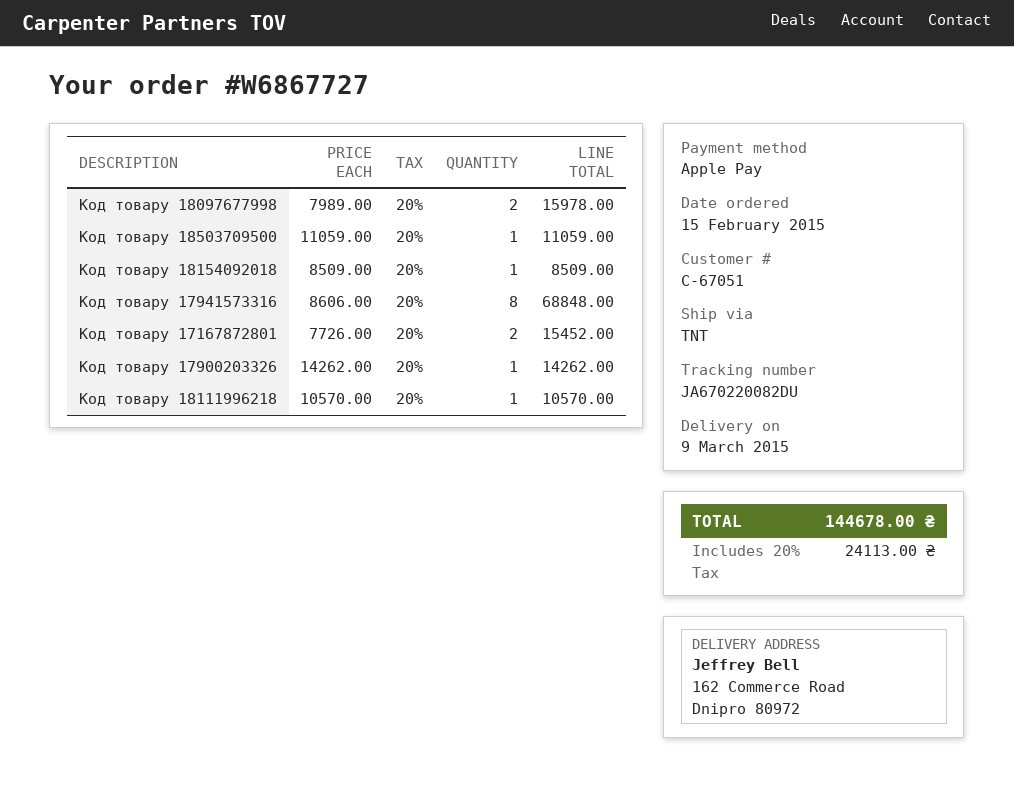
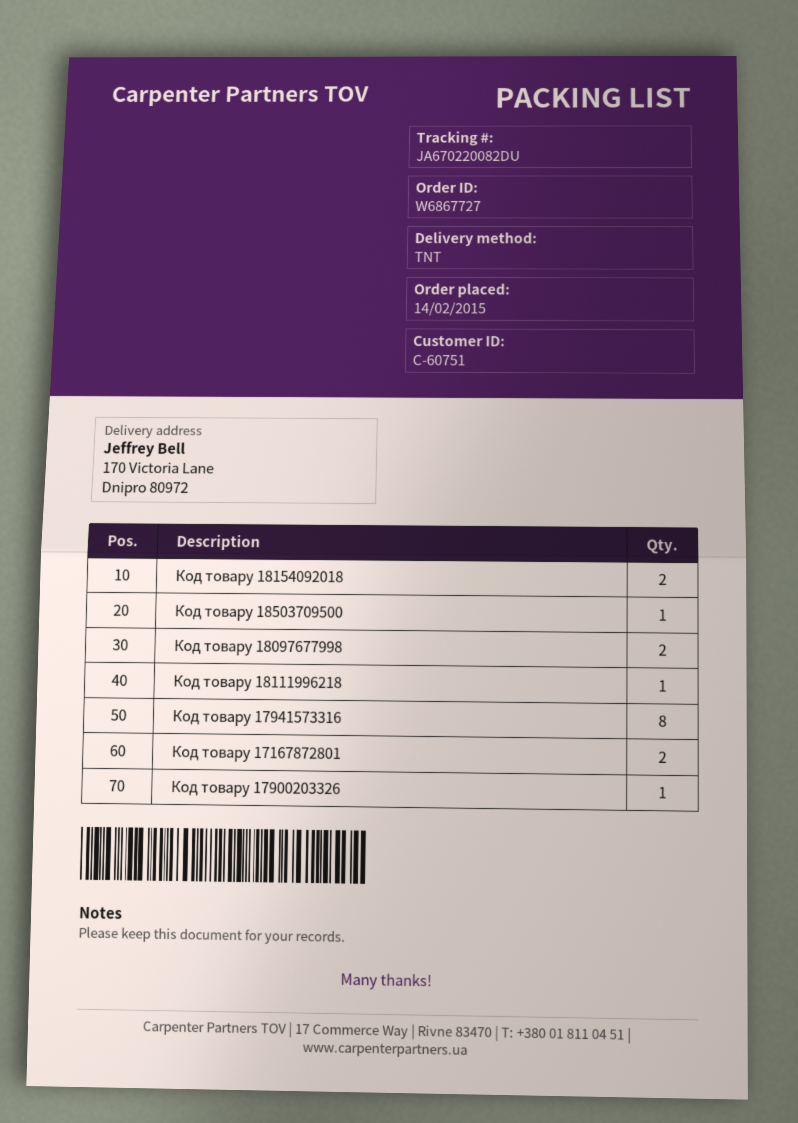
order date: 2015-02-15 -> 2015-02-14
customer number: C-67051 -> C-60751
ship to: 162 Commerce Road, Dnipro 80972 -> 170 Victoria Lane, Dnipro 80972
Код товару 18154092018: 1 -> 2

